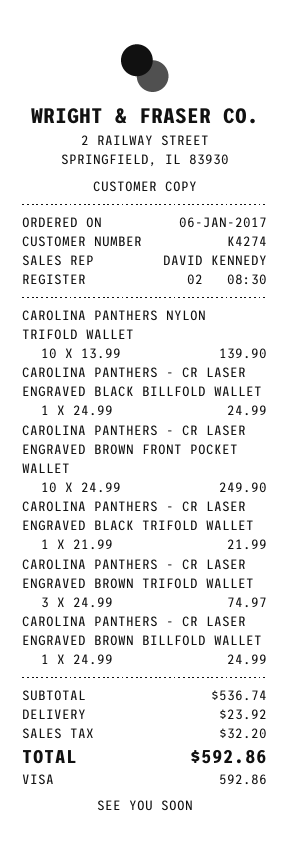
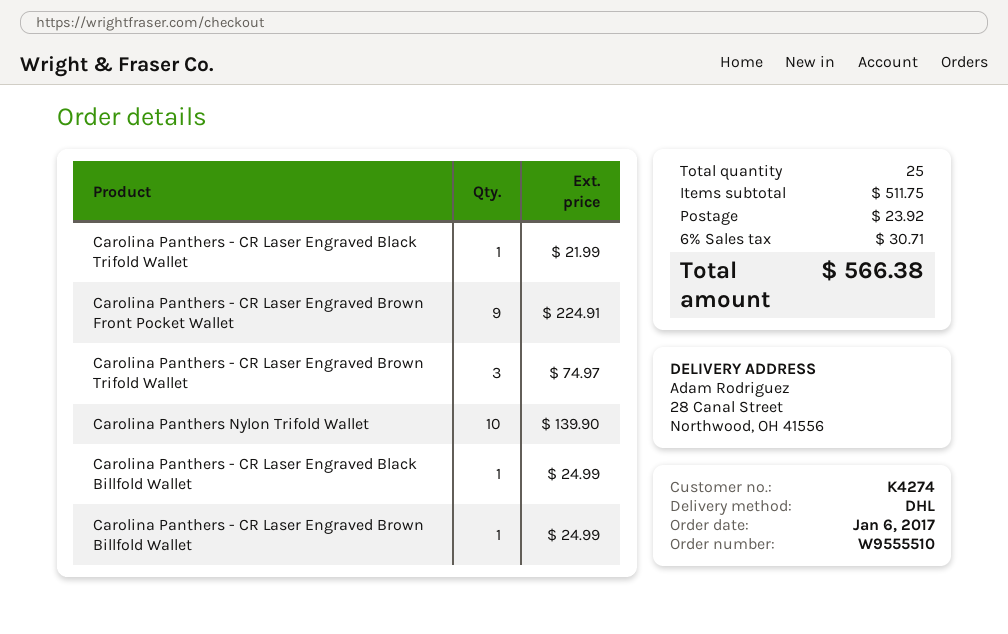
CAROLINA PANTHERS - CR LASER ENGRAVED BROWN FRONT POCKET WALLET: 10 for 249.90 -> 9 for 224.91
subtotal: 536.74 -> 511.75
tax: 32.20 -> 30.71
total: 592.86 -> 566.38

